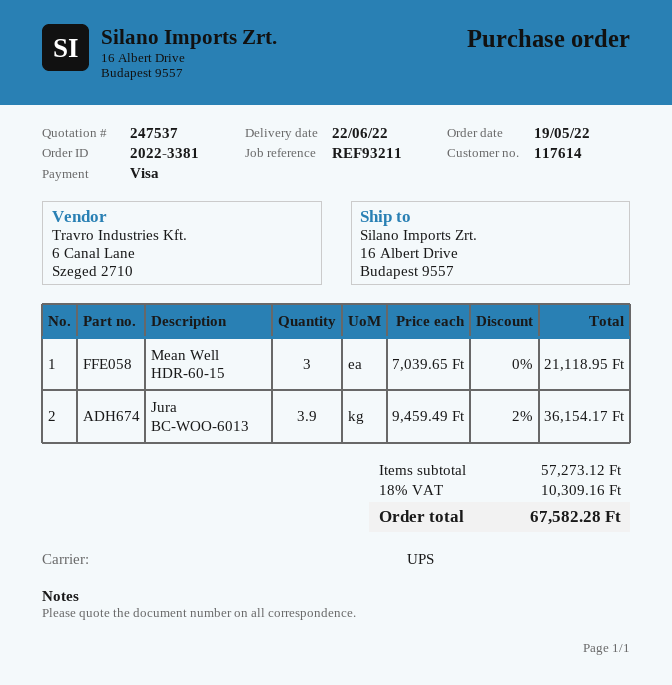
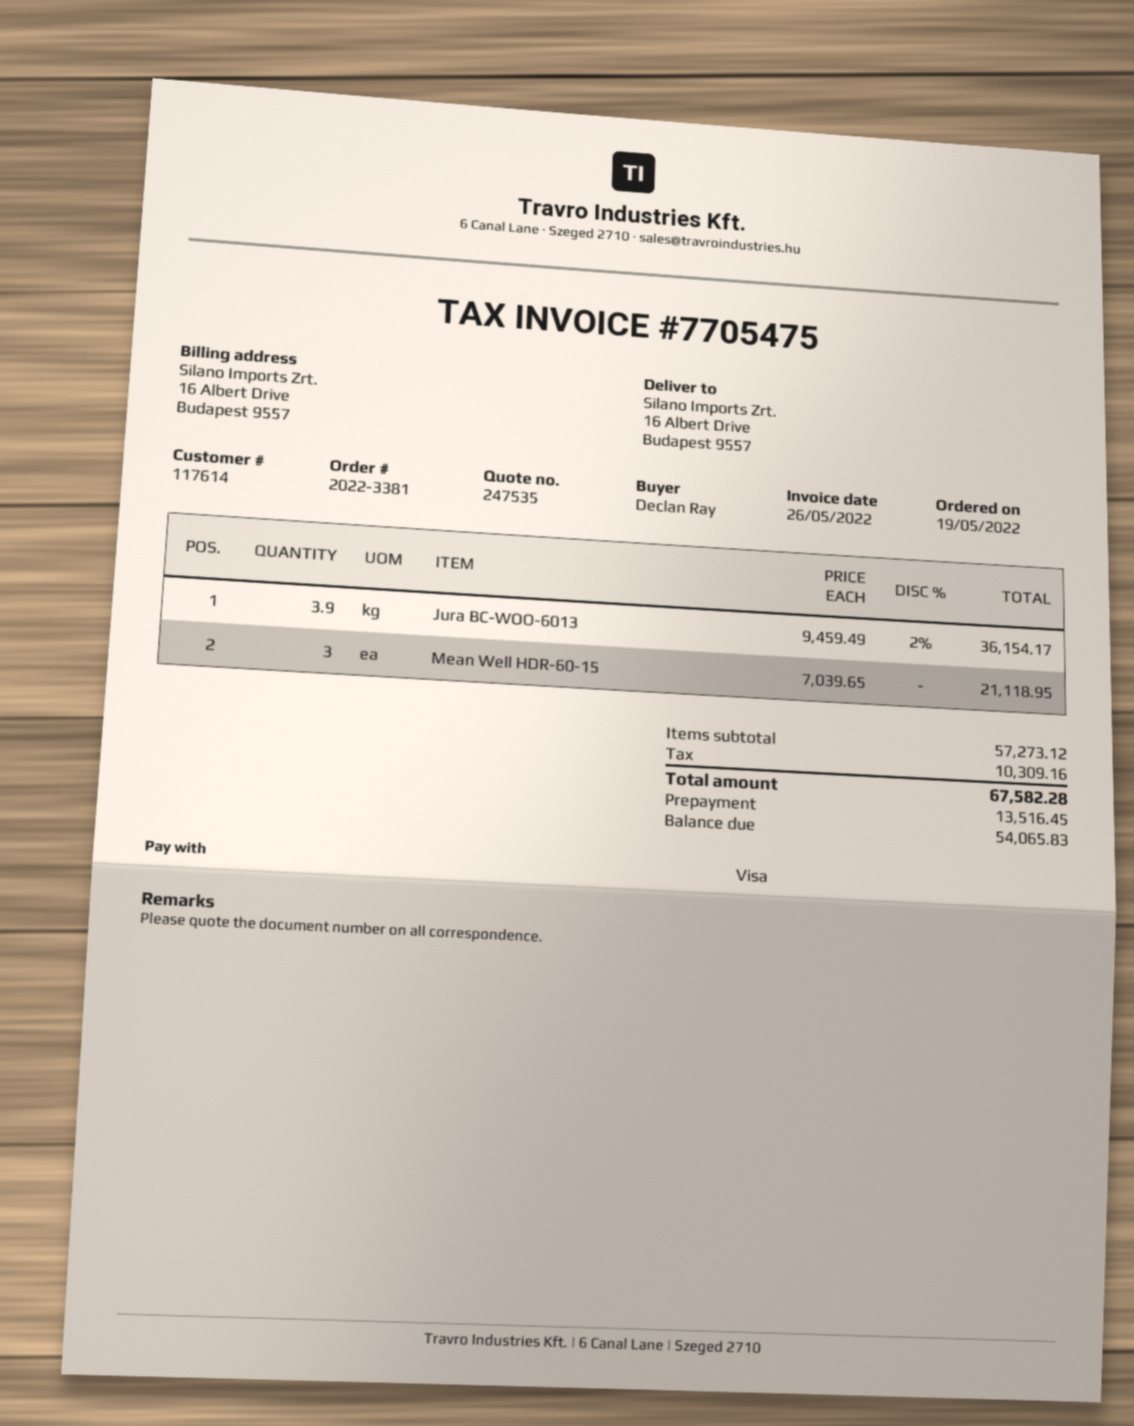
quote number: 247537 -> 247535

